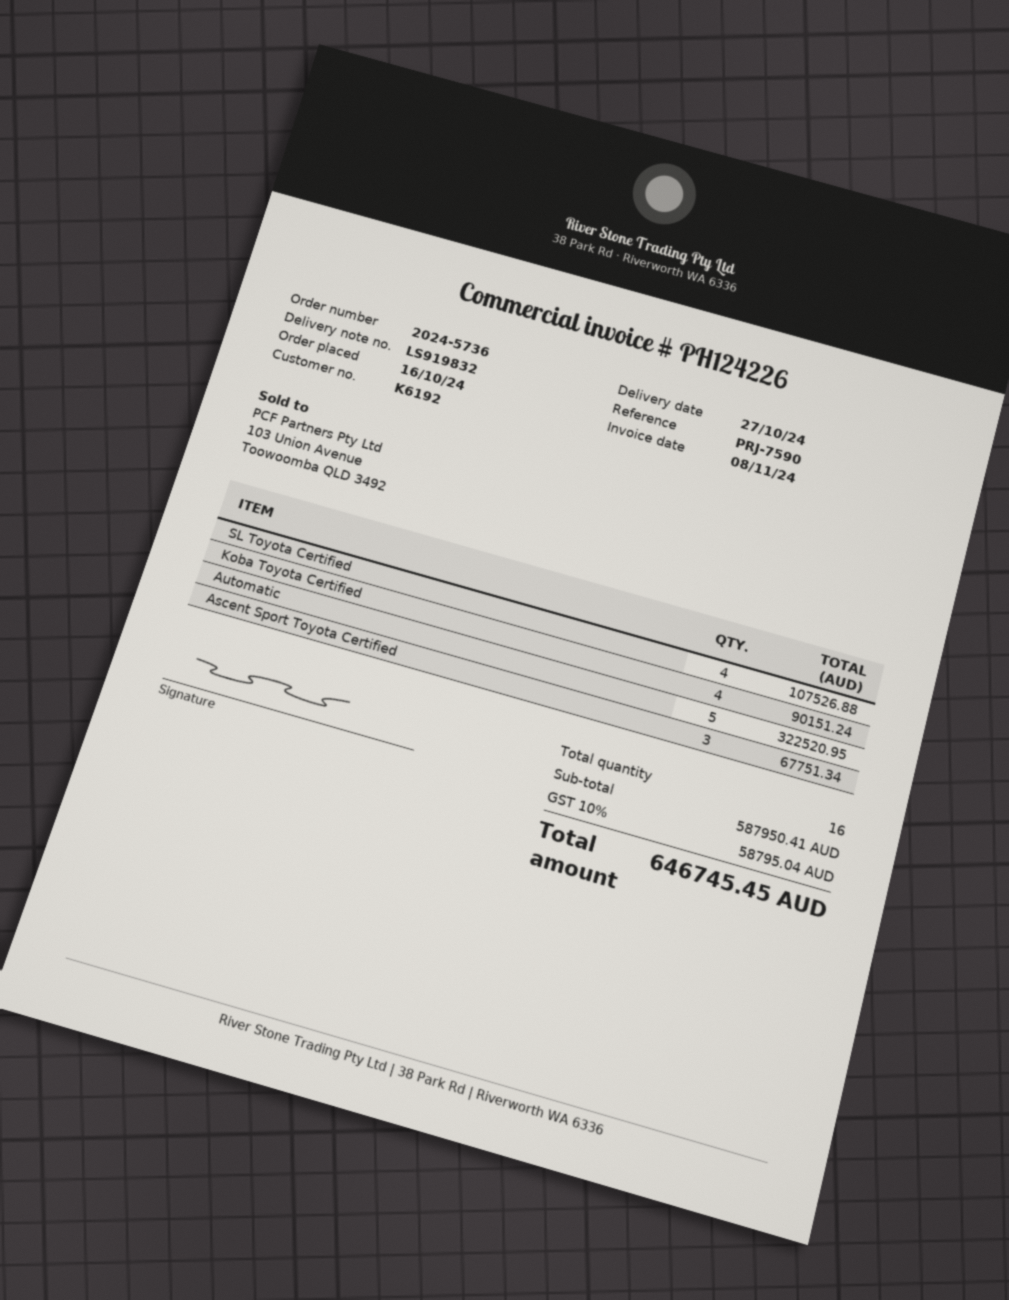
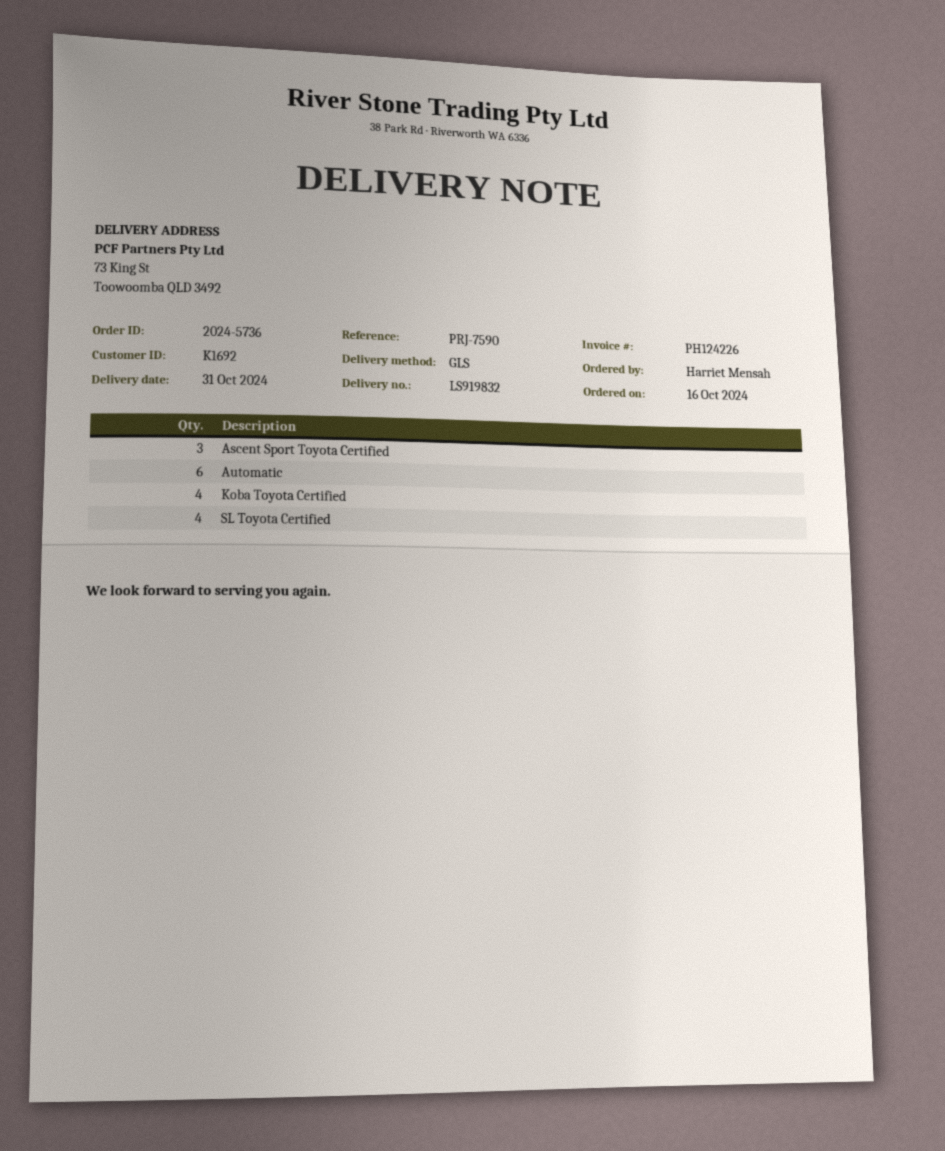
delivery date: 2024-10-27 -> 2024-10-31
customer number: K6192 -> K1692
Automatic: 5 -> 6

